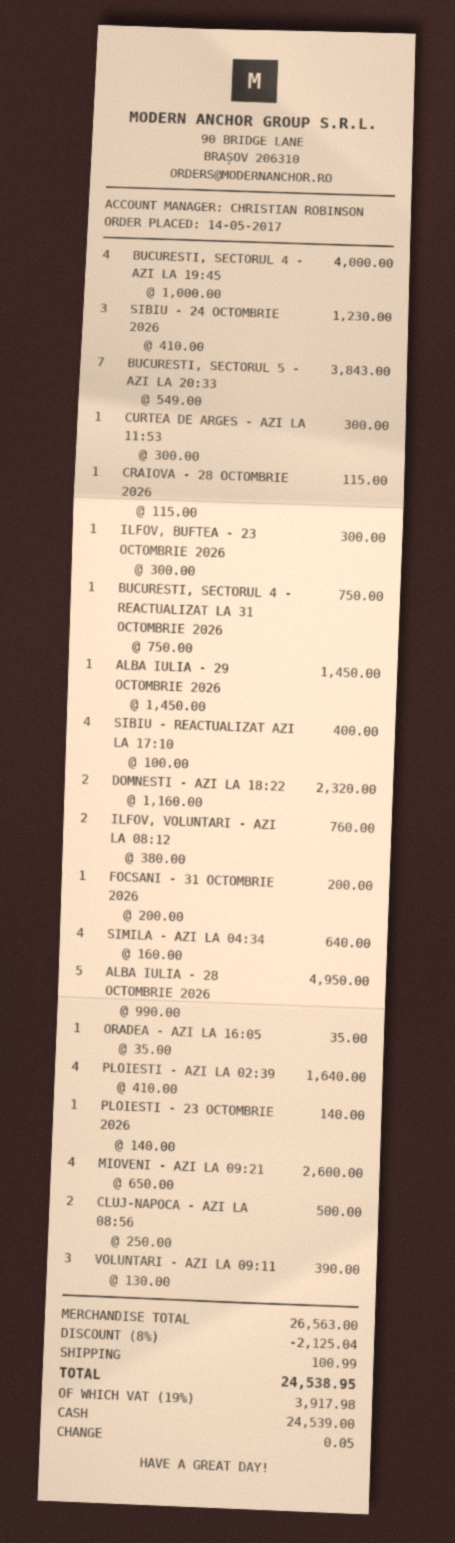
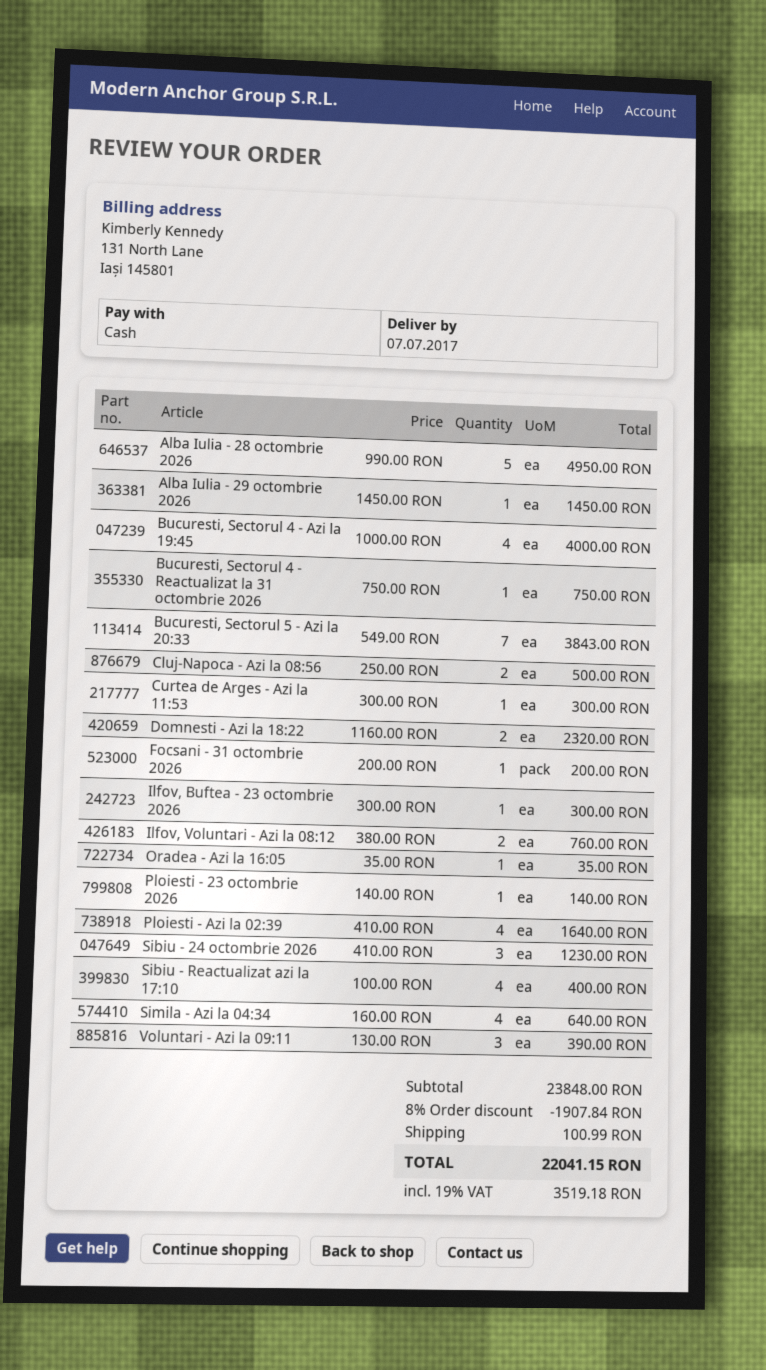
CRAIOVA - 28 OCTOMBRIE 2026: 1 x 115.00 = 115.00 -> none
MIOVENI - AZI LA 09:21: 4 x 650.00 = 2600.00 -> none
subtotal: 26563.00 -> 23848.00
discount: 8% = 2125.04 -> 8% = 1907.84
tax: 19% = 3917.98 -> 19% = 3519.18
total: 24538.95 -> 22041.15

